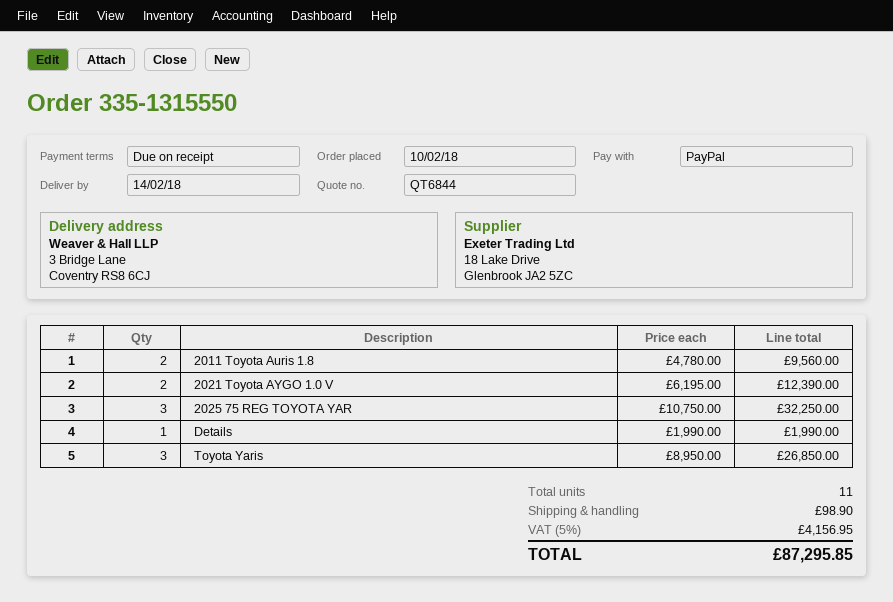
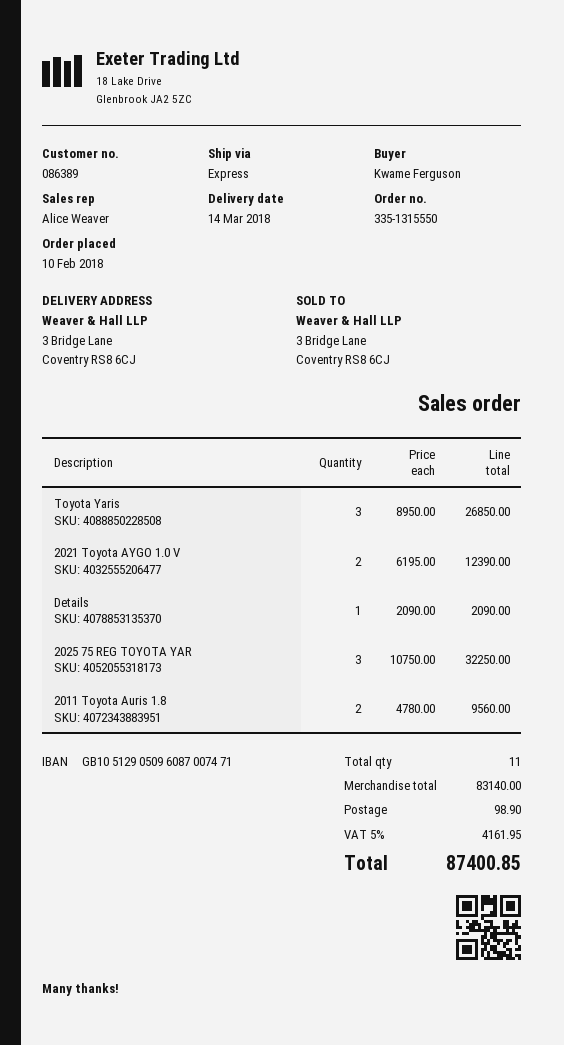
delivery date: 2018-02-14 -> 2018-03-14
Details: 1 x 1990.00 = 1990.00 -> 1 x 2090.00 = 2090.00
tax: 5% = 4156.95 -> 5% = 4161.95
total: 87295.85 -> 87400.85

